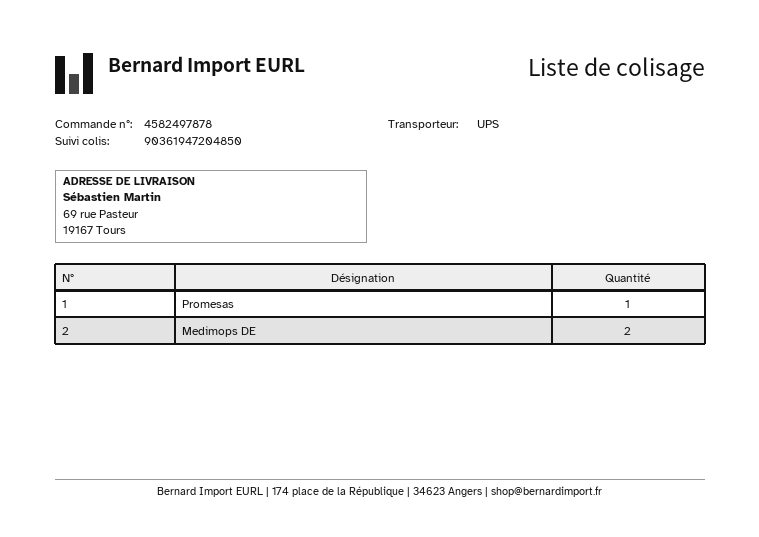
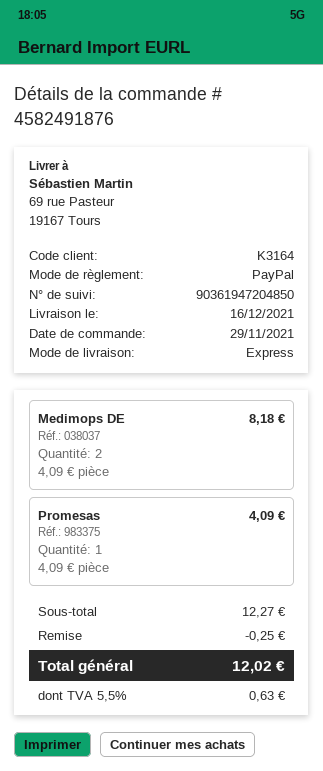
order number: 4582497878 -> 4582491876
shipping method: UPS -> express

